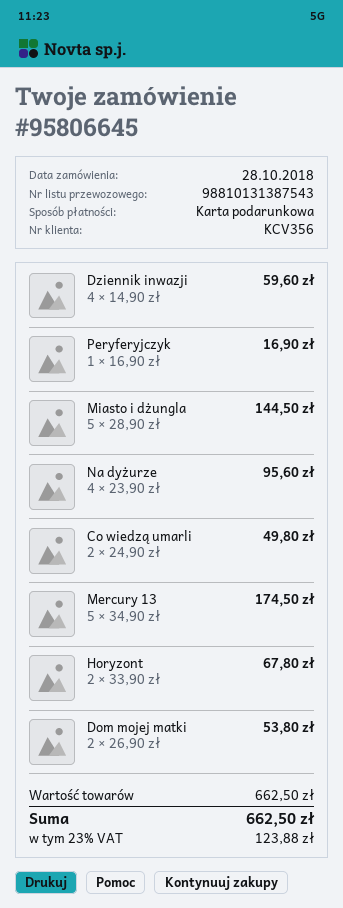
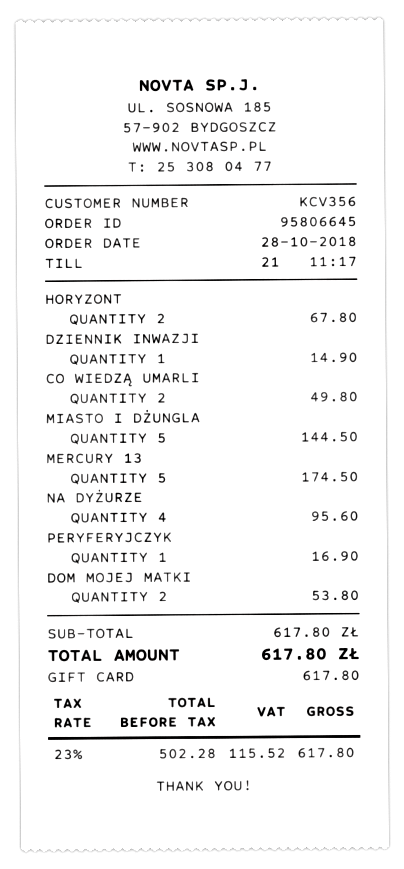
Dziennik inwazji: 4 for 59.60 -> 1 for 14.90
subtotal: 662.50 -> 617.80
tax: 23% = 123.88 -> 23% = 115.52
total: 662.50 -> 617.80

